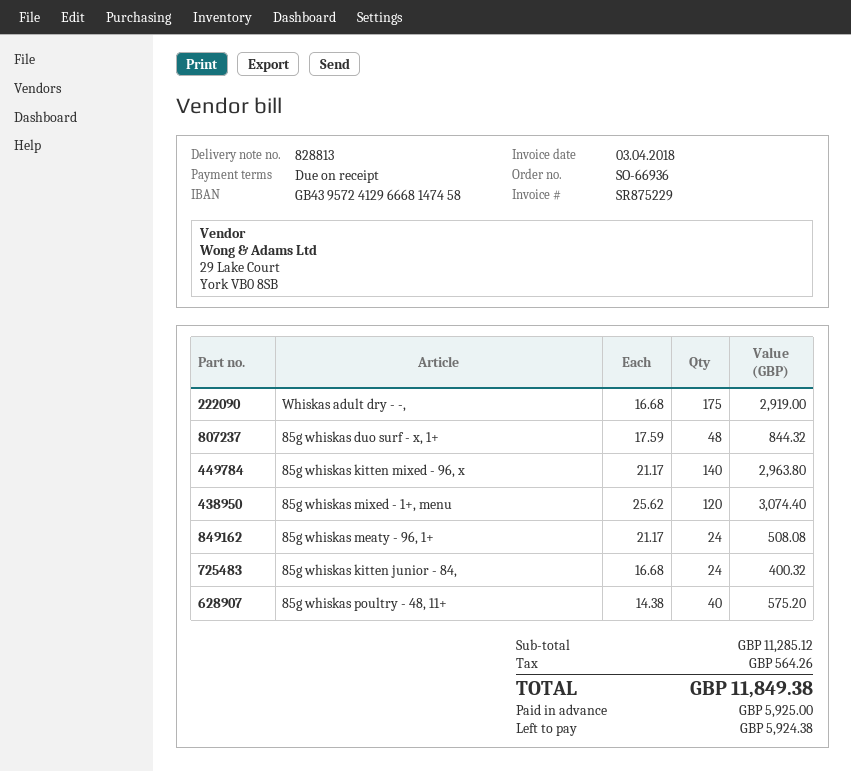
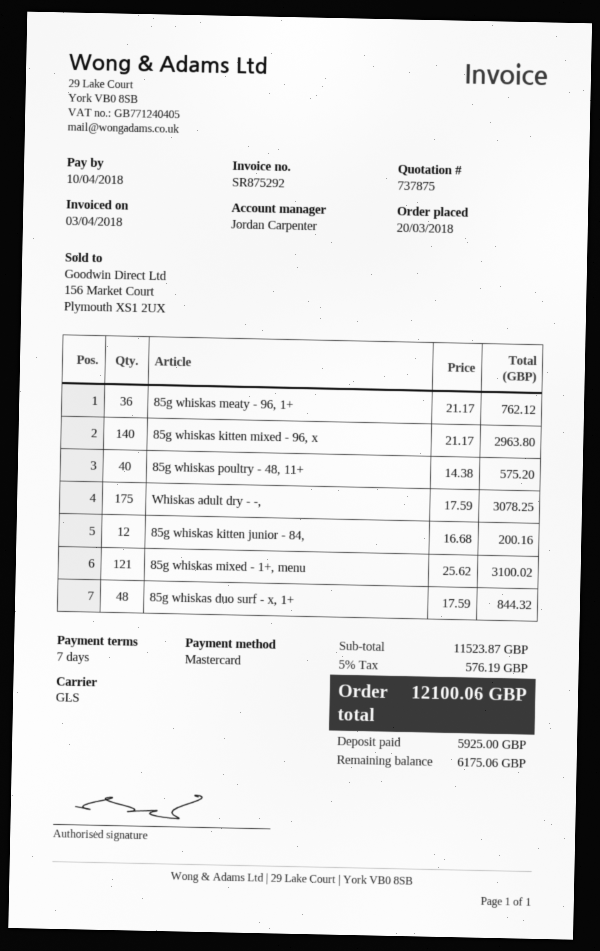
invoice number: SR875229 -> SR875292
payment terms: on receipt -> 7 days
Whiskas adult dry - -,: 175 x 16.68 = 2919.00 -> 175 x 17.59 = 3078.25
85g whiskas mixed - 1+, menu: 120 x 25.62 = 3074.40 -> 121 x 25.62 = 3100.02
85g whiskas meaty - 96, 1+: 24 x 21.17 = 508.08 -> 36 x 21.17 = 762.12
85g whiskas kitten junior - 84,: 24 x 16.68 = 400.32 -> 12 x 16.68 = 200.16
subtotal: 11285.12 -> 11523.87
tax: 564.26 -> 576.19
total: 11849.38 -> 12100.06
balance: 5924.38 -> 6175.06

